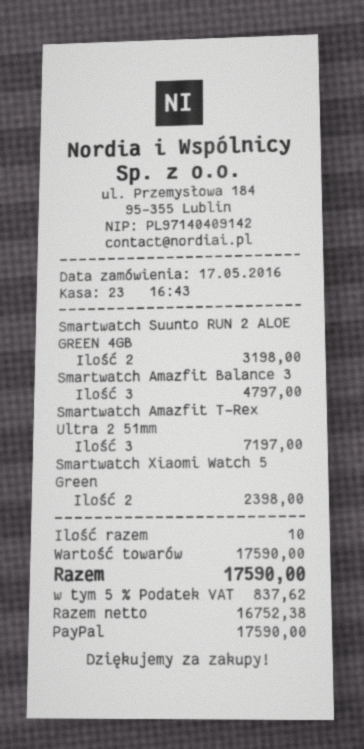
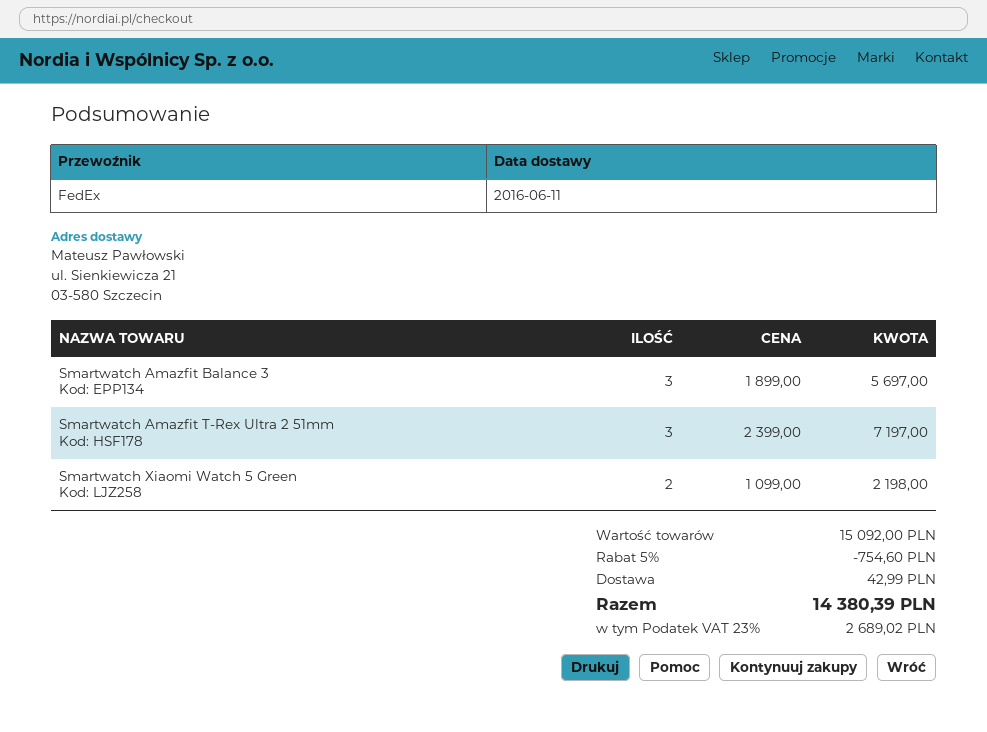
Smartwatch Suunto RUN 2 ALOE GREEN 4GB: 2 for 3198.00 -> none
Smartwatch Amazfit Balance 3: 3 for 4797.00 -> 3 for 5697.00
Smartwatch Xiaomi Watch 5 Green: 2 for 2398.00 -> 2 for 2198.00
subtotal: 17590.00 -> 15092.00
discount: none -> 5% = 754.60
shipping: none -> 42.99
tax: 5% = 837.62 -> 23% = 2689.02
total: 17590.00 -> 14380.39

